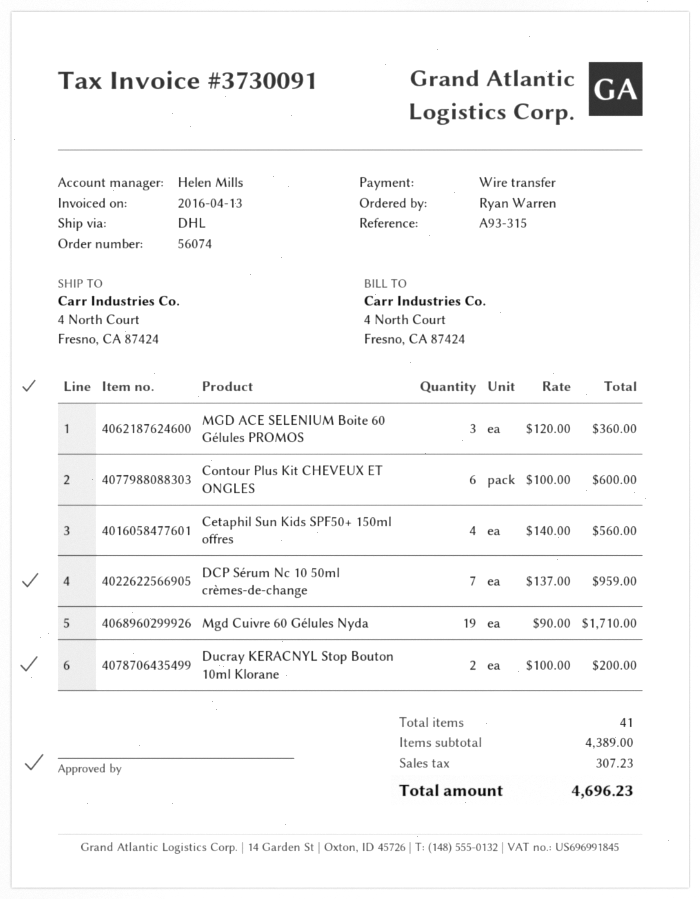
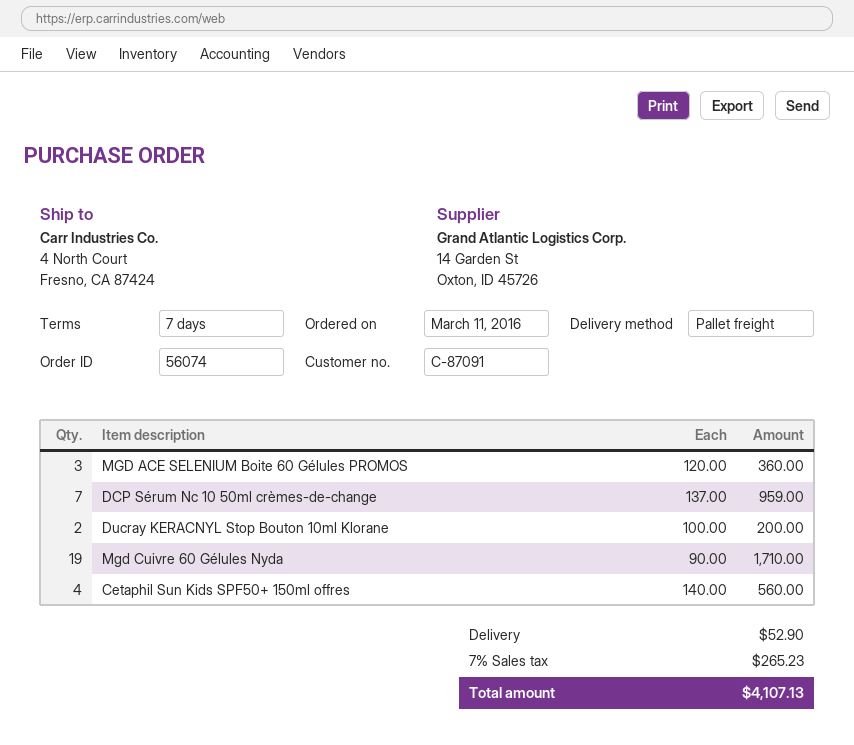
shipping method: DHL -> pallet freight
Contour Plus Kit CHEVEUX ET ONGLES: 6 x 100.00 = 600.00 -> none
shipping: none -> 52.90
tax: 307.23 -> 265.23
total: 4696.23 -> 4107.13

